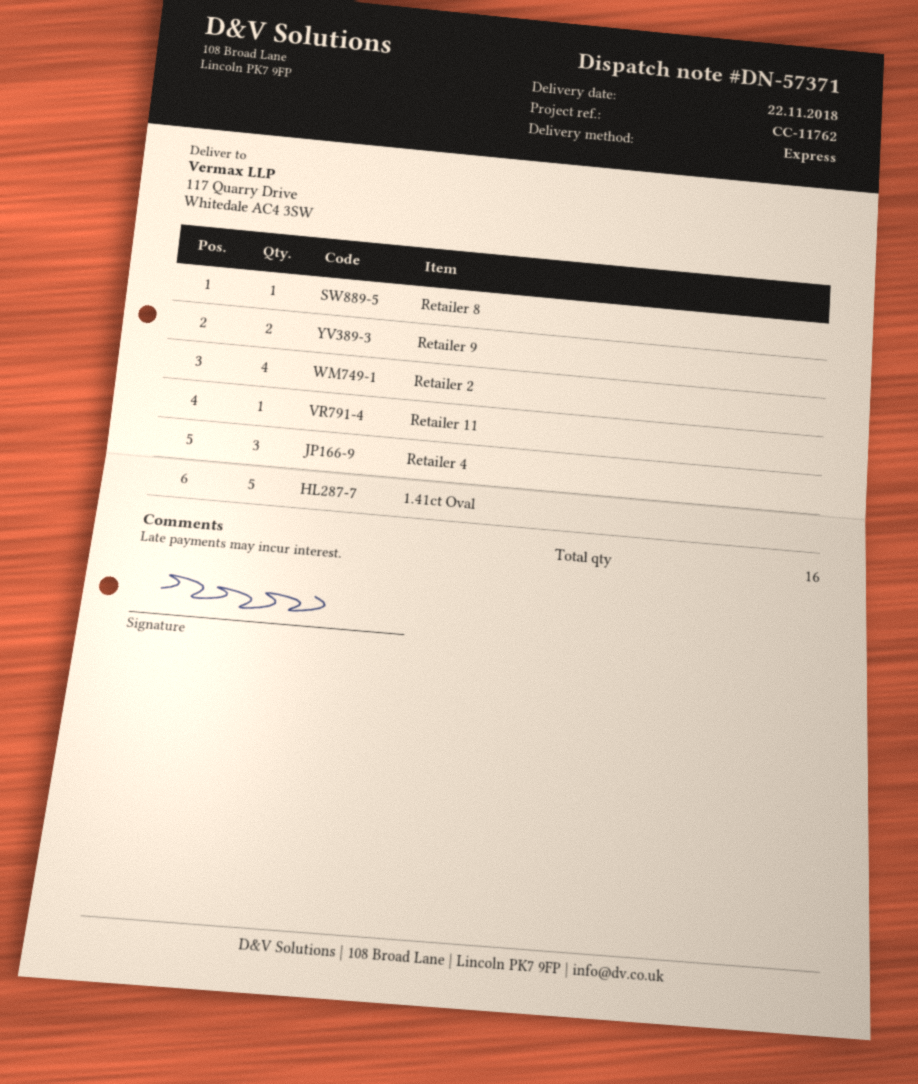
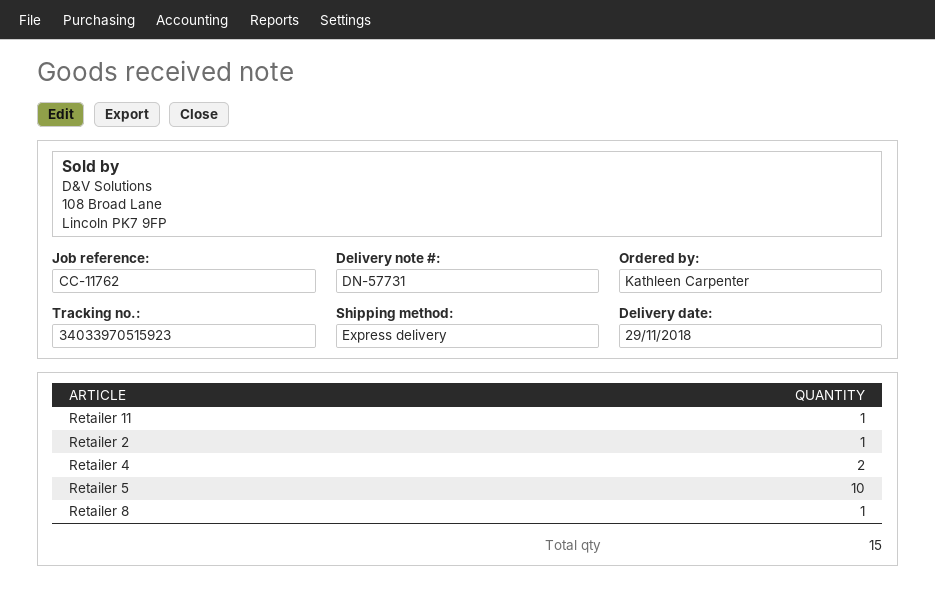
delivery note number: DN-57371 -> DN-57731
delivery date: 2018-11-22 -> 2018-11-29
Retailer 9: 2 -> none
Retailer 2: 4 -> 1
Retailer 4: 3 -> 2
1.41ct Oval: 5 -> none
Retailer 5: none -> 10
total quantity: 16 -> 15

